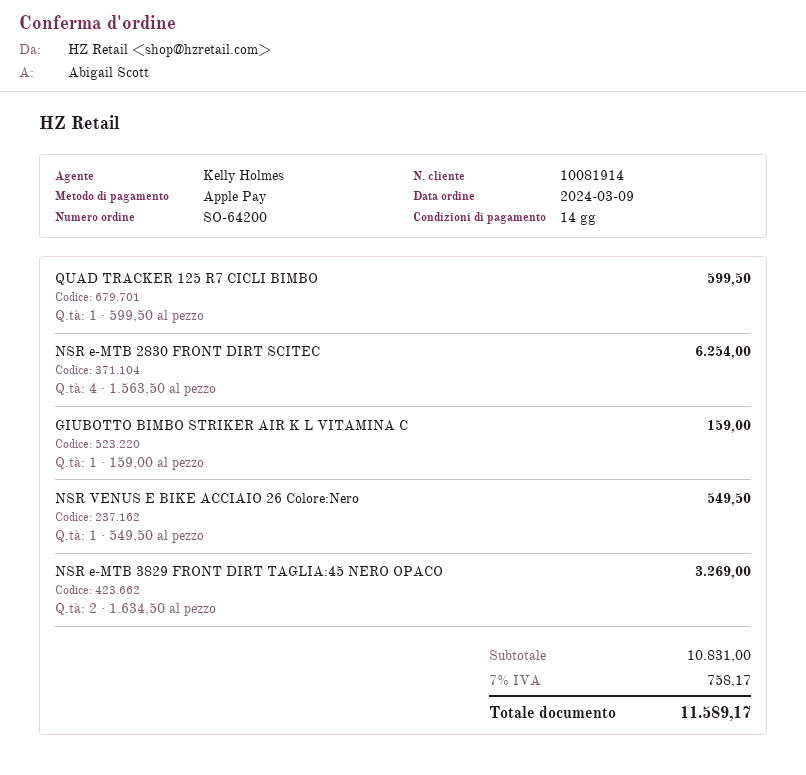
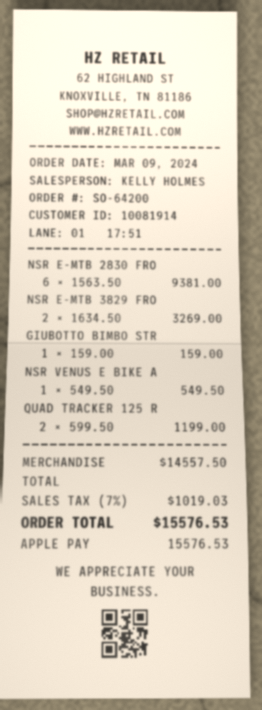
QUAD TRACKER 125 R7 CICLI BIMBO: 1 x 599.50 = 599.50 -> 2 x 599.50 = 1199.00
NSR e-MTB 2830 FRONT DIRT SCITEC: 4 x 1563.50 = 6254.00 -> 6 x 1563.50 = 9381.00
subtotal: 10831.00 -> 14557.50
tax: 7% = 758.17 -> 7% = 1019.03
total: 11589.17 -> 15576.53

